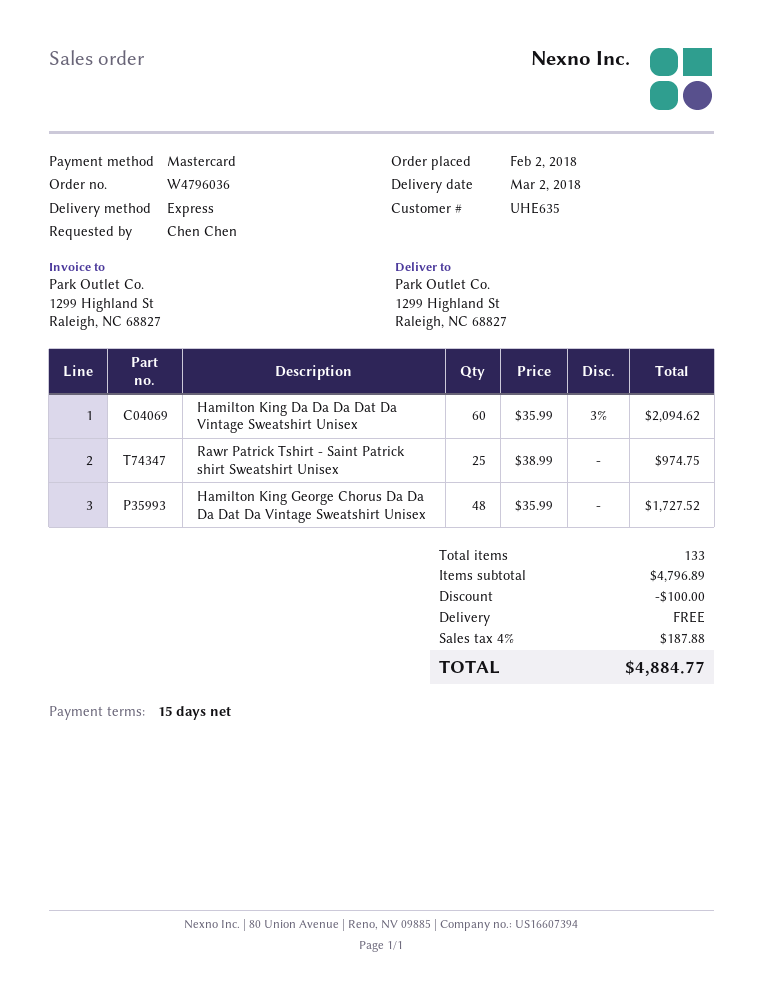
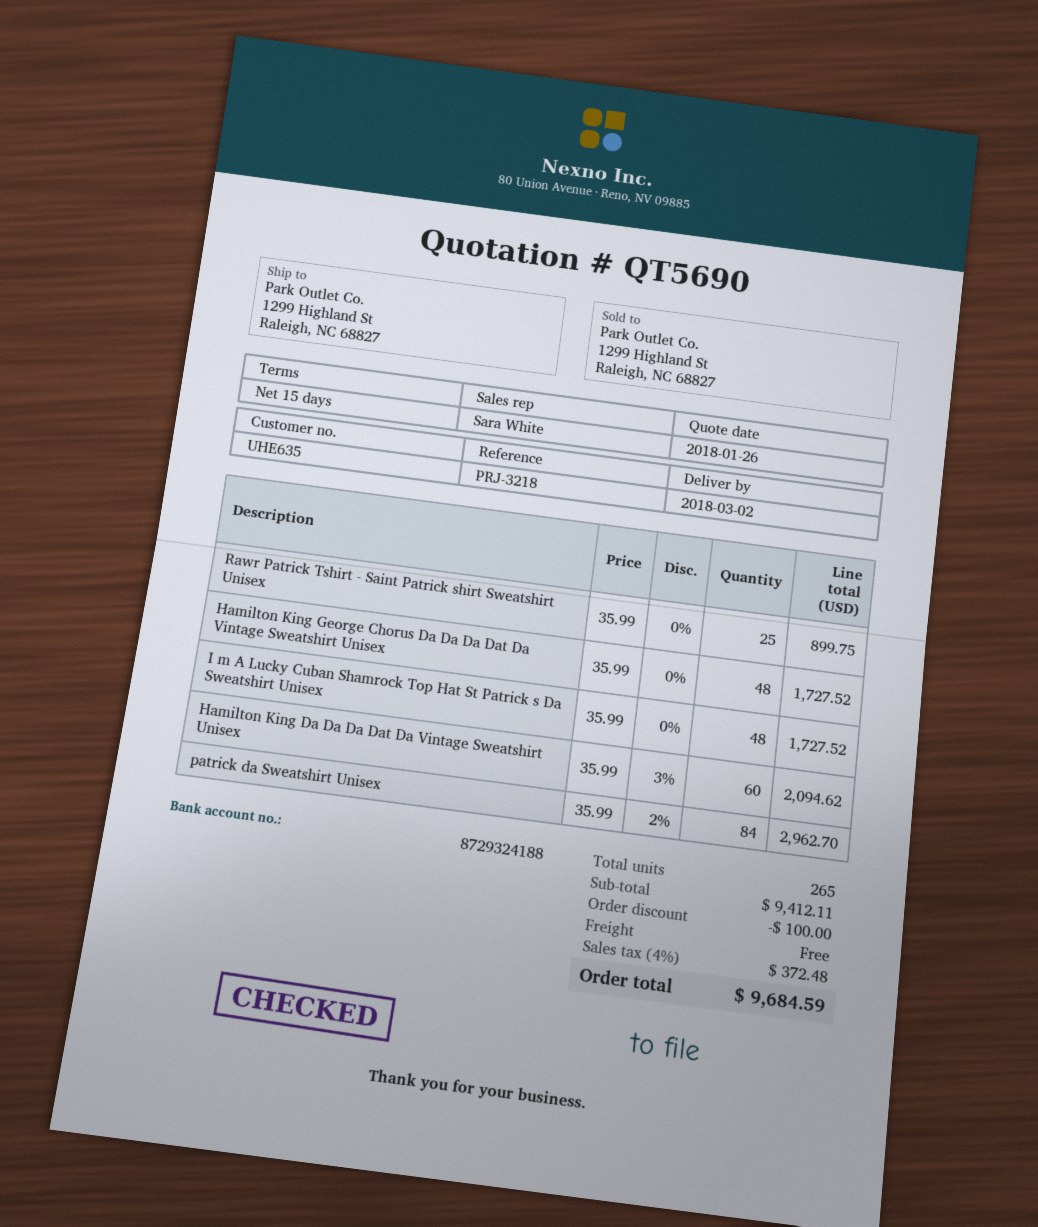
Rawr Patrick Tshirt - Saint Patrick shirt Sweatshirt Unisex: 25 x 38.99 = 974.75 -> 25 x 35.99 = 899.75
I m A Lucky Cuban Shamrock Top Hat St Patrick s Da Sweatshirt Unisex: none -> 48 x 35.99 = 1727.52
patrick da Sweatshirt Unisex: none -> 84 x 35.99 - 2% = 2962.70
total quantity: 133 -> 265
subtotal: 4796.89 -> 9412.11
tax: 4% = 187.88 -> 4% = 372.48
total: 4884.77 -> 9684.59

